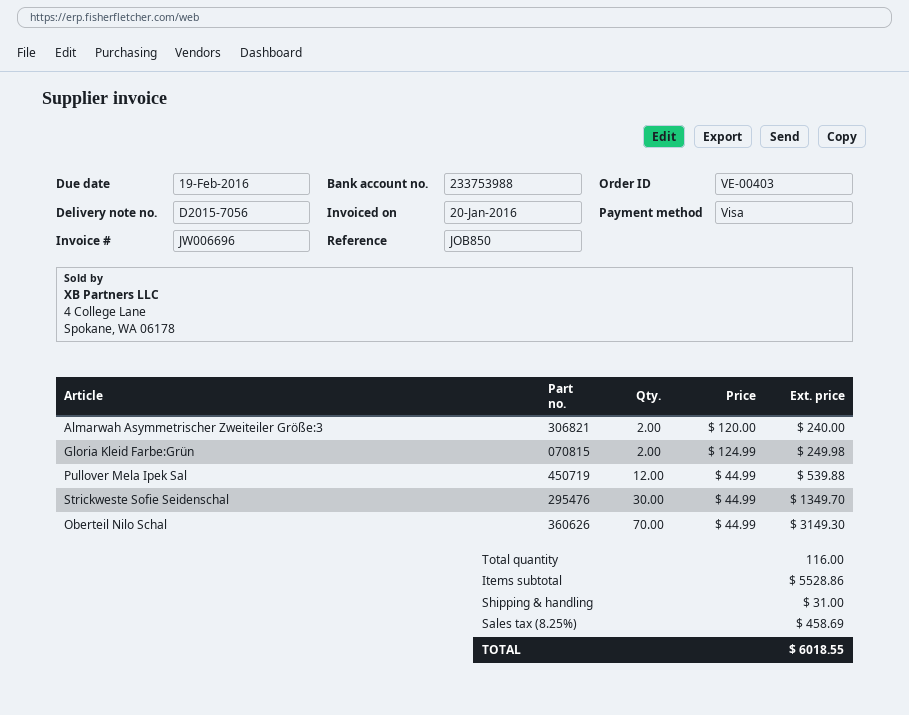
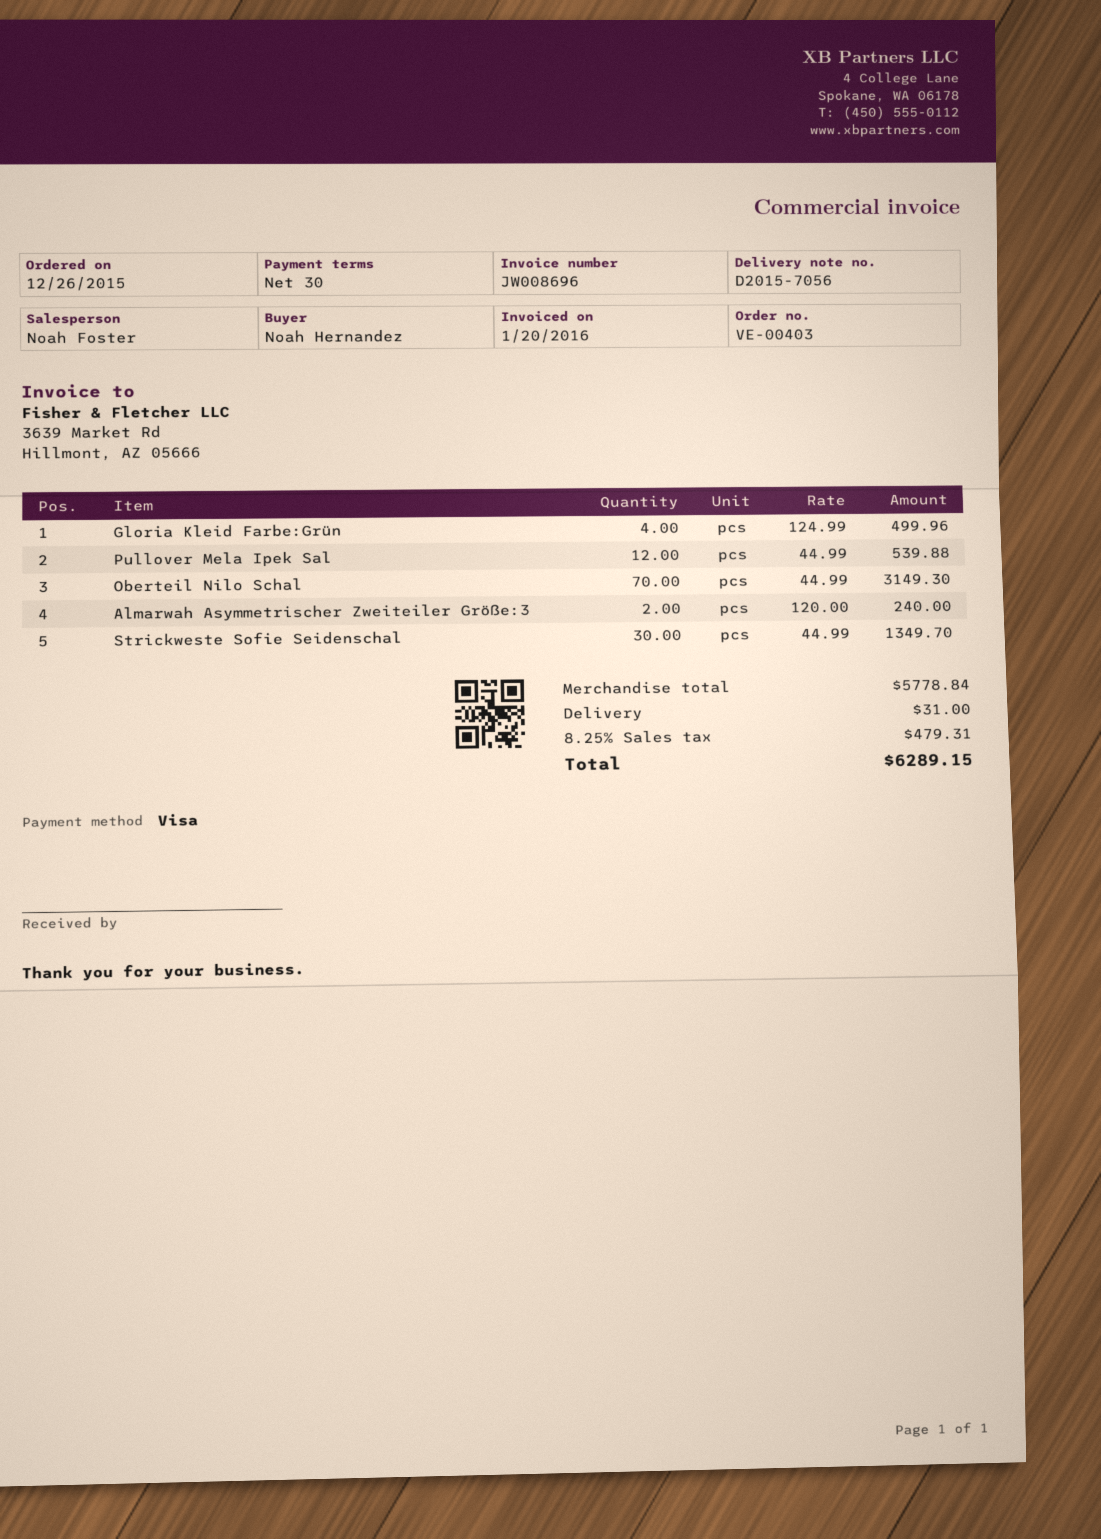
invoice number: JW006696 -> JW008696
Gloria Kleid Farbe:Grün: 2 x 124.99 = 249.98 -> 4 x 124.99 = 499.96
subtotal: 5528.86 -> 5778.84
tax: 8.25% = 458.69 -> 8.25% = 479.31
total: 6018.55 -> 6289.15

